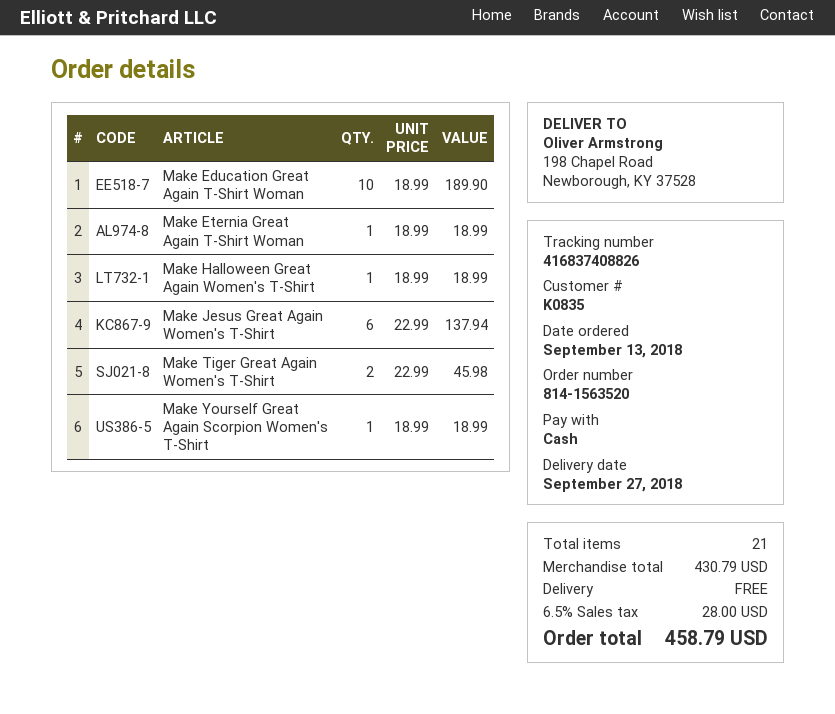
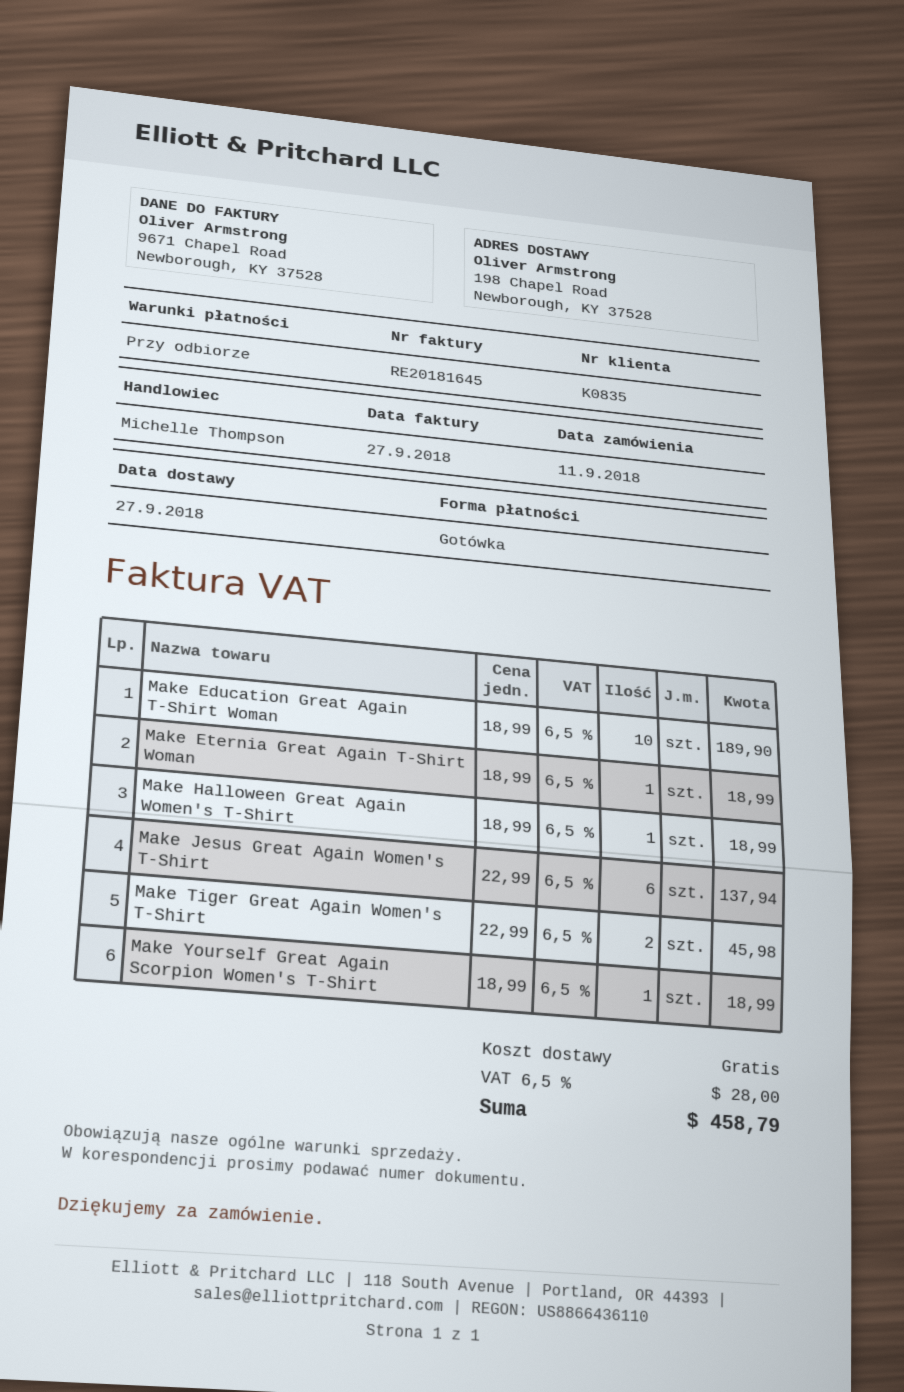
order date: 2018-09-13 -> 2018-09-11

